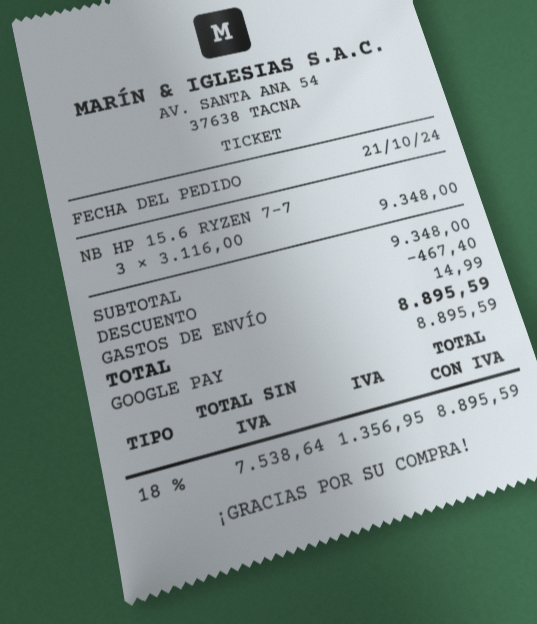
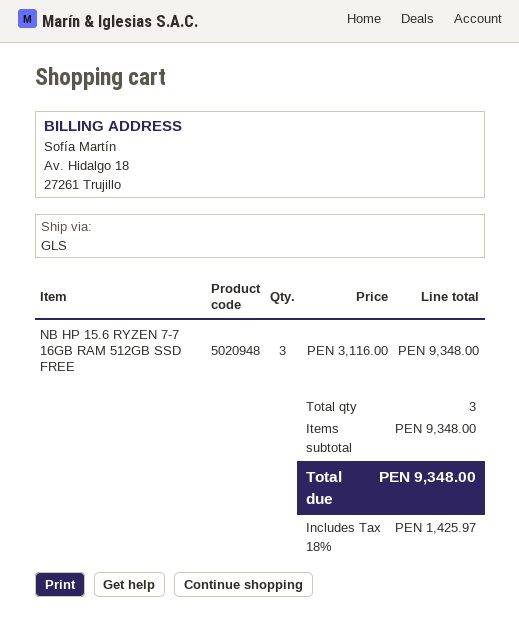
discount: 467.40 -> none
shipping: 14.99 -> none
tax: 18% = 1356.95 -> 18% = 1425.97
total: 8895.59 -> 9348.00

